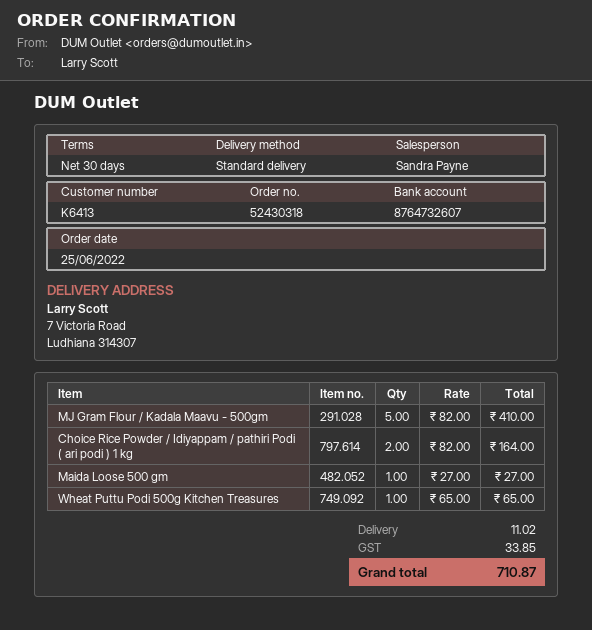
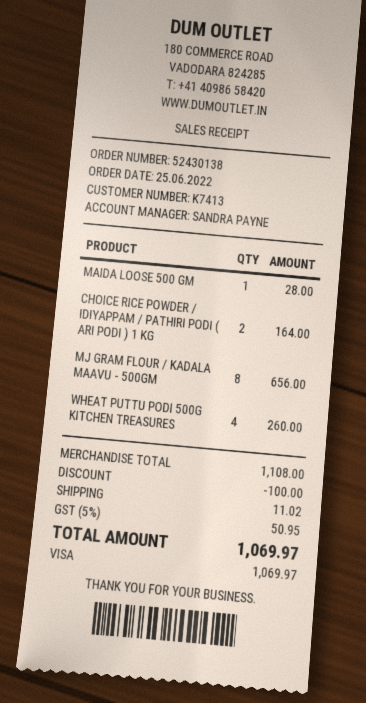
order number: 52430318 -> 52430138
customer number: K6413 -> K7413
MJ Gram Flour / Kadala Maavu - 500gm: 5 for 410.00 -> 8 for 656.00
Maida Loose 500 gm: 1 for 27.00 -> 1 for 28.00
Wheat Puttu Podi 500g Kitchen Treasures: 1 for 65.00 -> 4 for 260.00
discount: none -> 100.00
tax: 33.85 -> 50.95
total: 710.87 -> 1069.97

